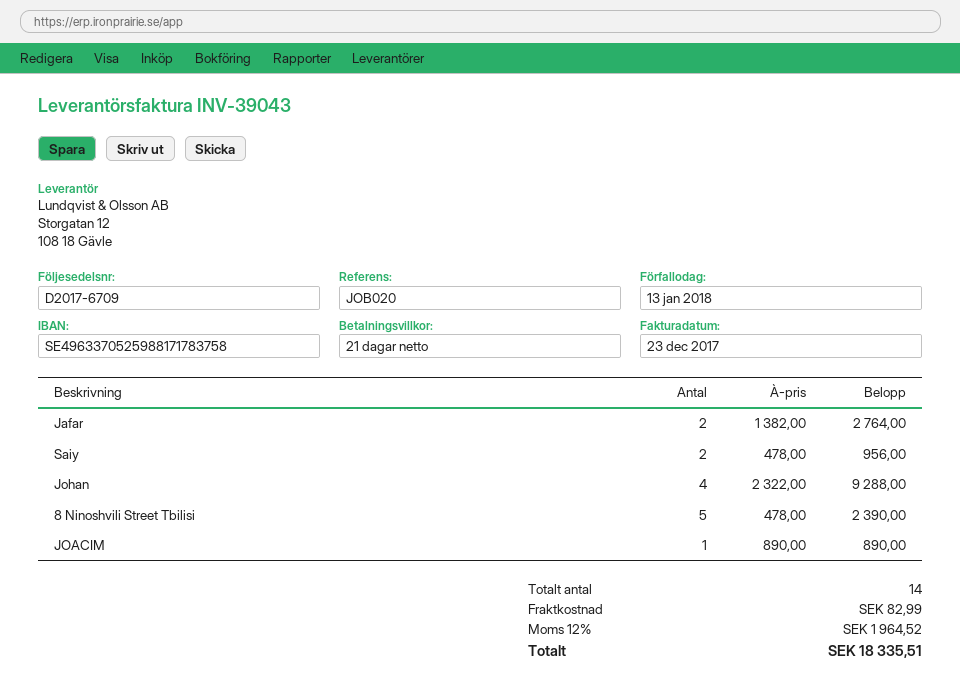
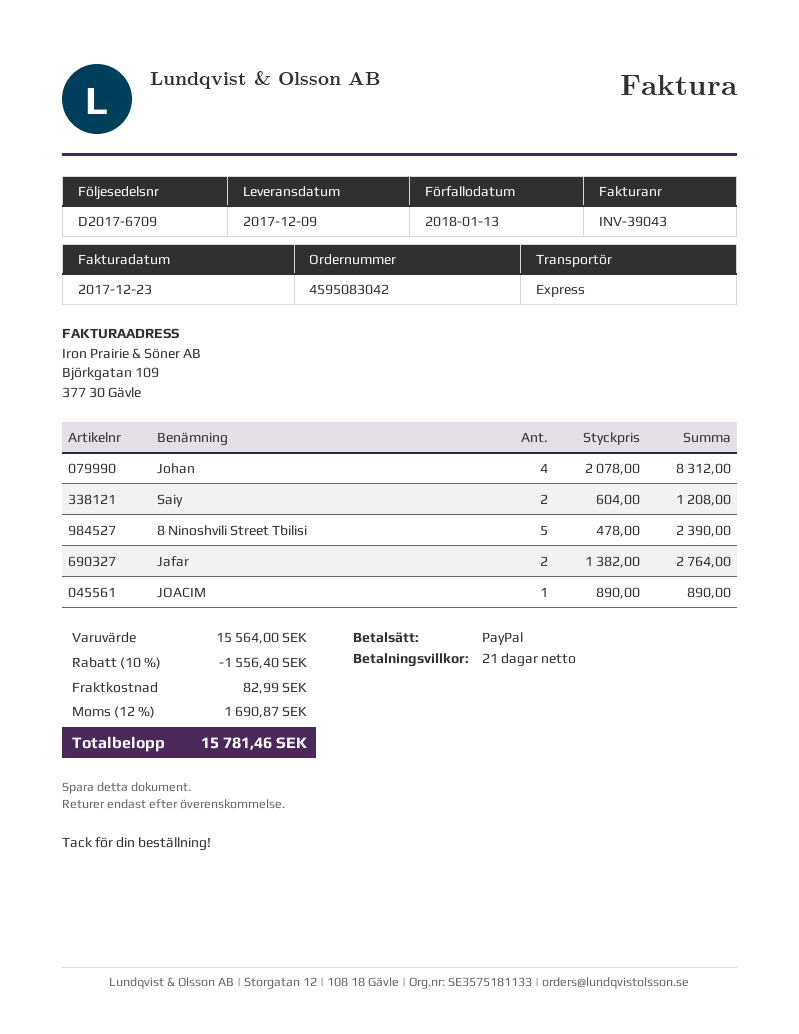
Saiy: 2 x 478.00 = 956.00 -> 2 x 604.00 = 1208.00
Johan: 4 x 2322.00 = 9288.00 -> 4 x 2078.00 = 8312.00
discount: none -> 10% = 1556.40
tax: 12% = 1964.52 -> 12% = 1690.87
total: 18335.51 -> 15781.46

